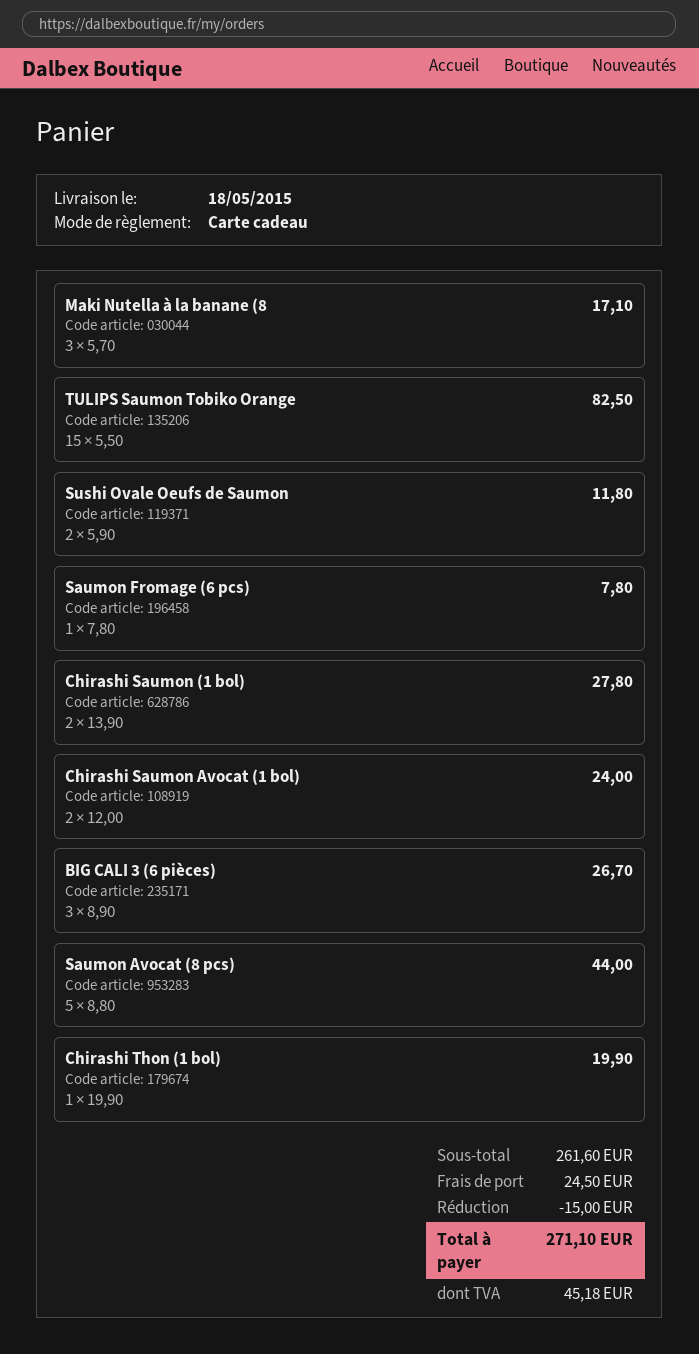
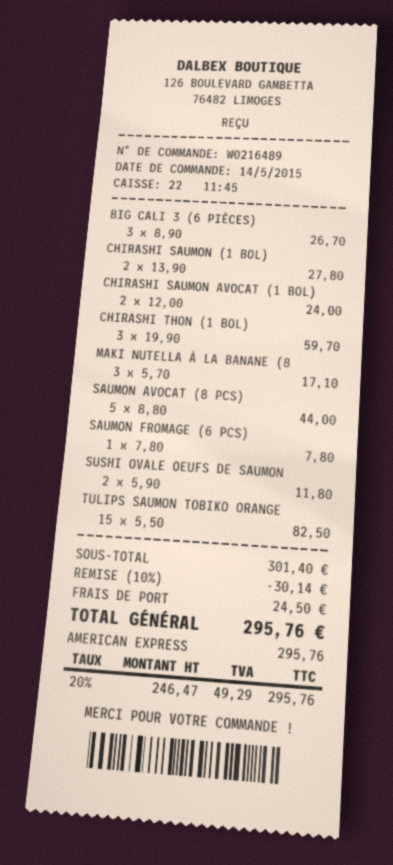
payment method: gift card -> American Express
Chirashi Thon (1 bol): 1 x 19.90 = 19.90 -> 3 x 19.90 = 59.70
subtotal: 261.60 -> 301.40
discount: 15.00 -> 30.14
tax: 45.18 -> 49.29
total: 271.10 -> 295.76

